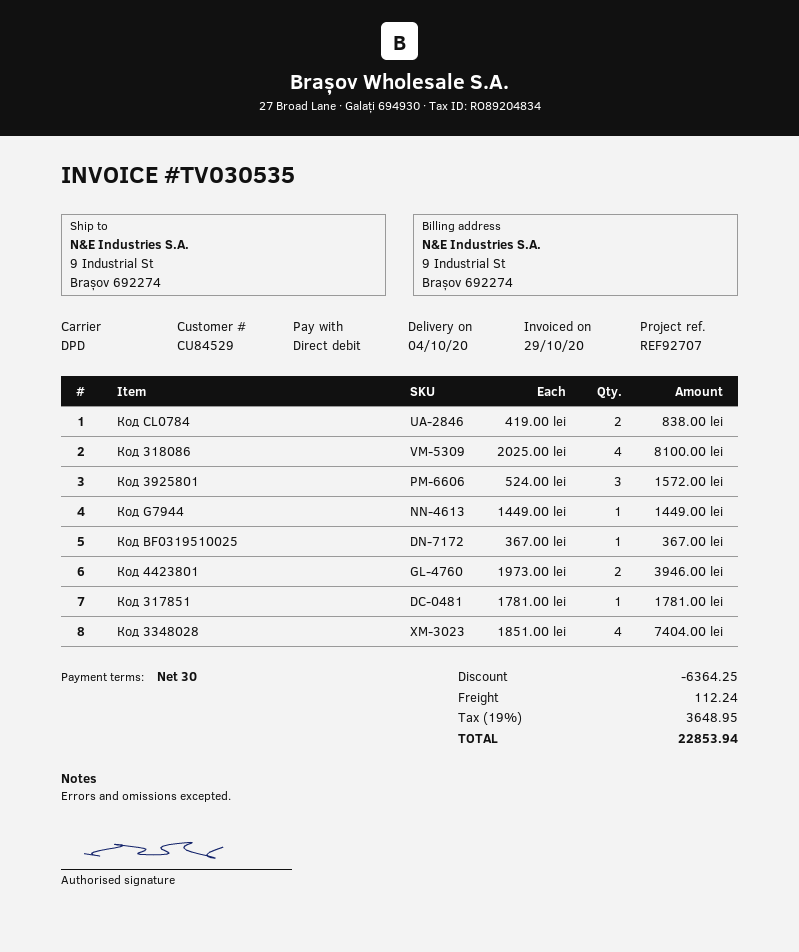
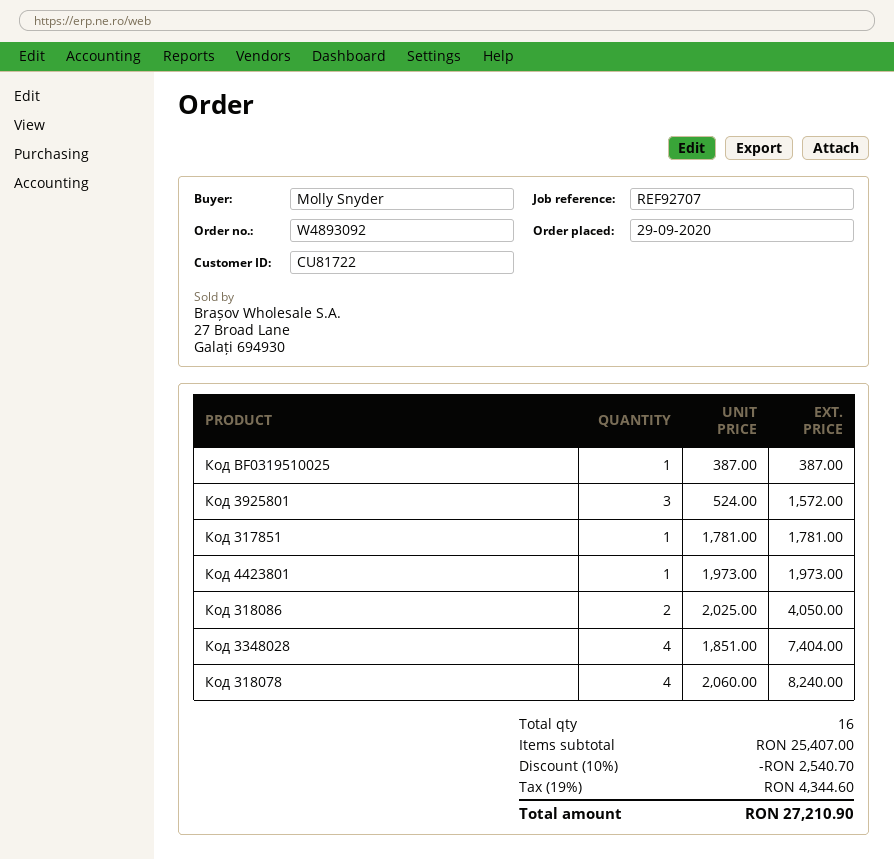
customer number: CU84529 -> CU81722
Код CL0784: 2 x 419.00 = 838.00 -> none
Код 318086: 4 x 2025.00 = 8100.00 -> 2 x 2025.00 = 4050.00
Код G7944: 1 x 1449.00 = 1449.00 -> none
Код BF0319510025: 1 x 367.00 = 367.00 -> 1 x 387.00 = 387.00
Код 4423801: 2 x 1973.00 = 3946.00 -> 1 x 1973.00 = 1973.00
Код 318078: none -> 4 x 2060.00 = 8240.00
discount: 6364.25 -> 2540.70
shipping: 112.24 -> none
tax: 19% = 3648.95 -> 19% = 4344.60
total: 22853.94 -> 27210.90

